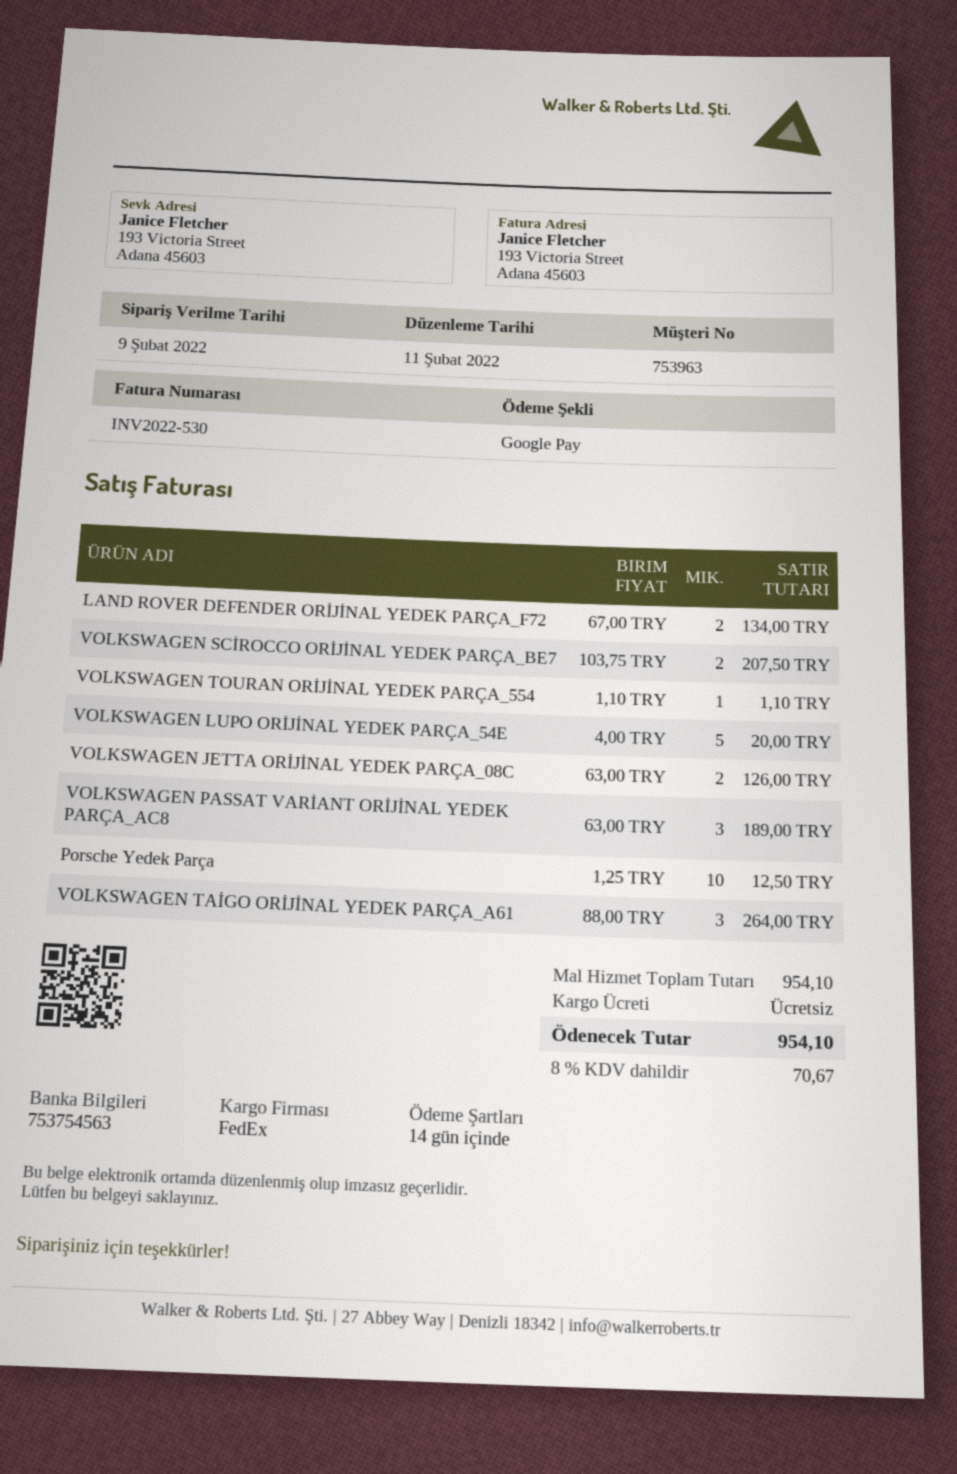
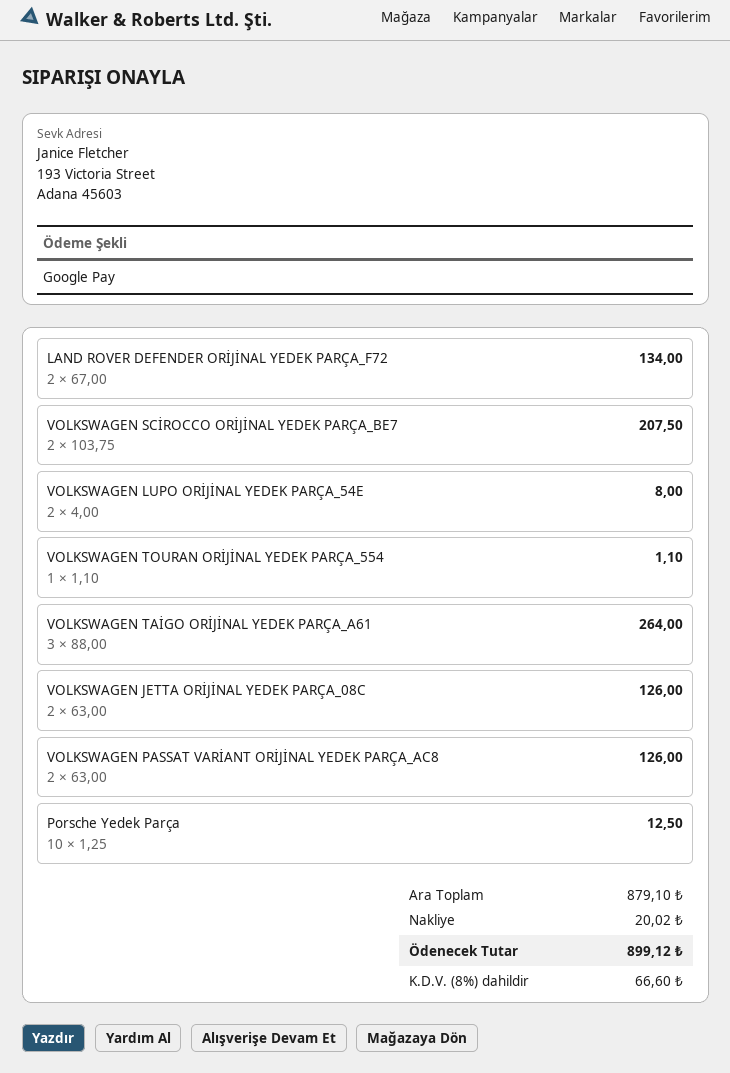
VOLKSWAGEN LUPO ORİJİNAL YEDEK PARÇA_54E: 5 x 4.00 = 20.00 -> 2 x 4.00 = 8.00
VOLKSWAGEN PASSAT VARİANT ORİJİNAL YEDEK PARÇA_AC8: 3 x 63.00 = 189.00 -> 2 x 63.00 = 126.00
subtotal: 954.10 -> 879.10
shipping: 0.00 -> 20.02
tax: 8% = 70.67 -> 8% = 66.60
total: 954.10 -> 899.12

